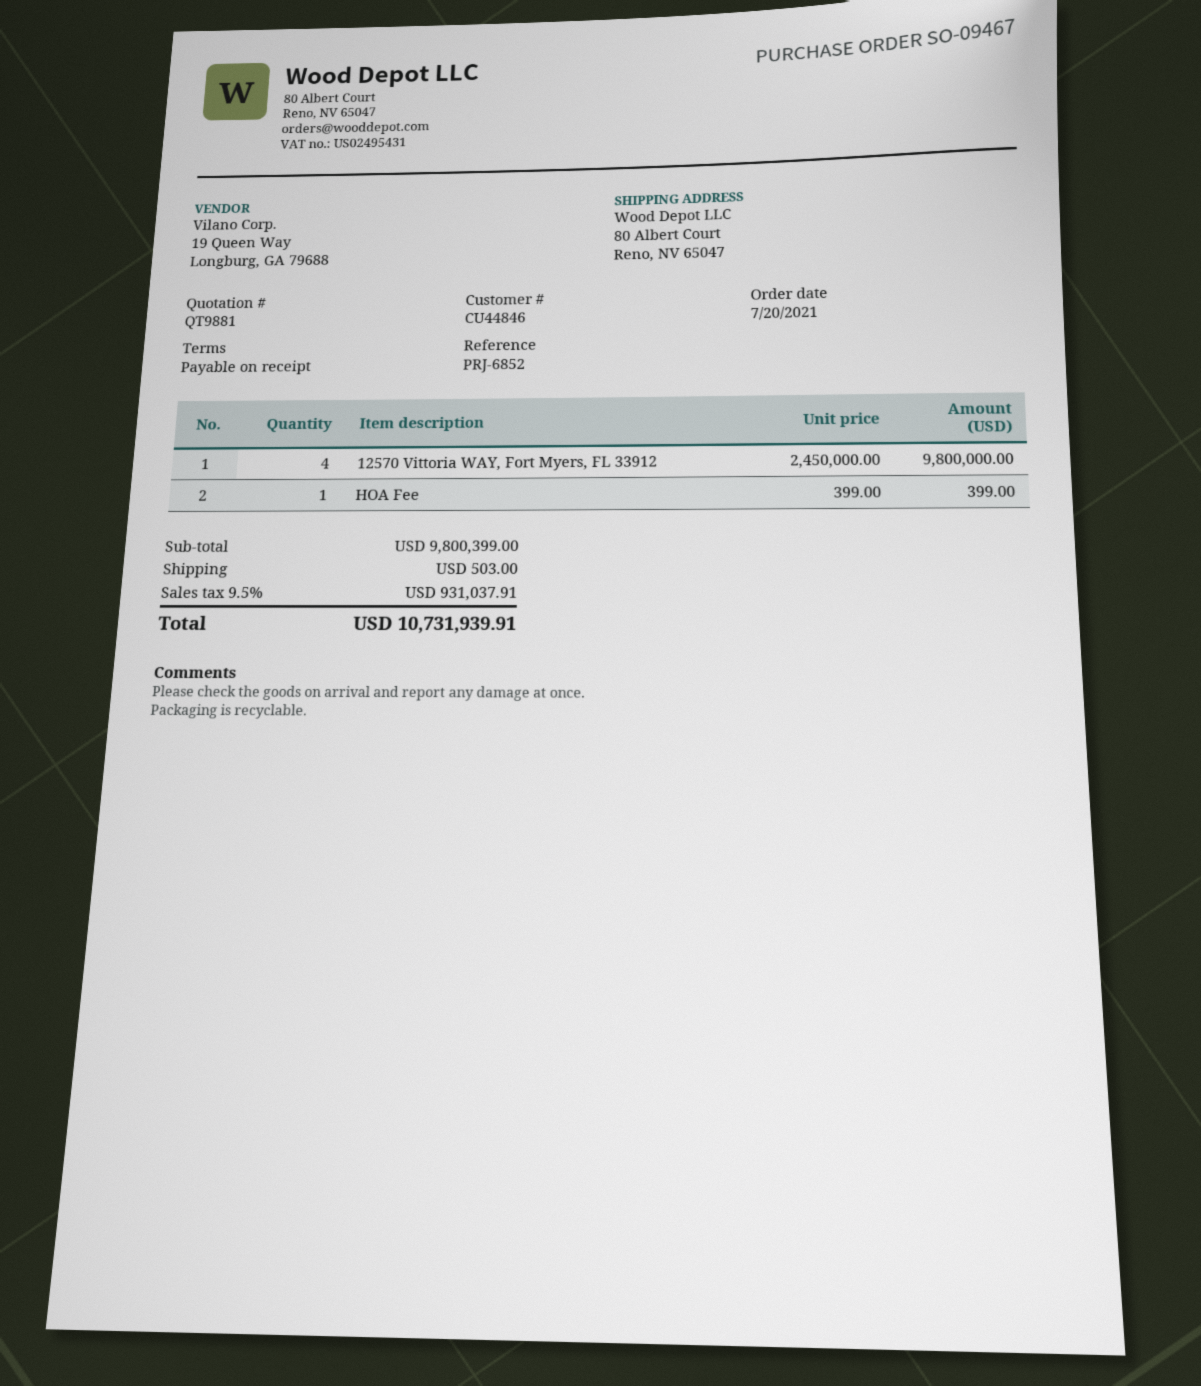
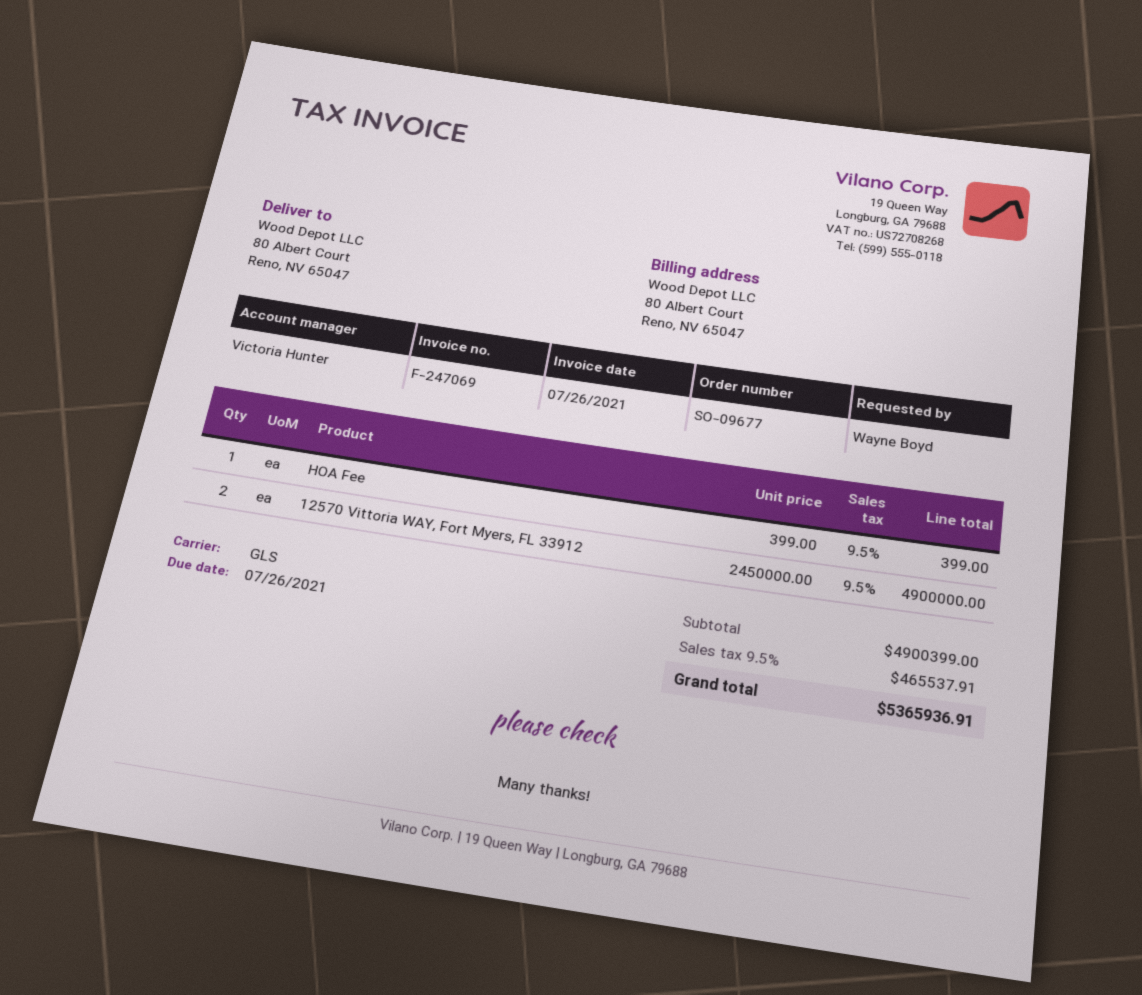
order number: SO-09467 -> SO-09677
12570 Vittoria WAY, Fort Myers, FL 33912: 4 x 2450000.00 = 9800000.00 -> 2 x 2450000.00 = 4900000.00
subtotal: 9800399.00 -> 4900399.00
shipping: 503.00 -> none
tax: 9.5% = 931037.91 -> 9.5% = 465537.91
total: 10731939.91 -> 5365936.91

